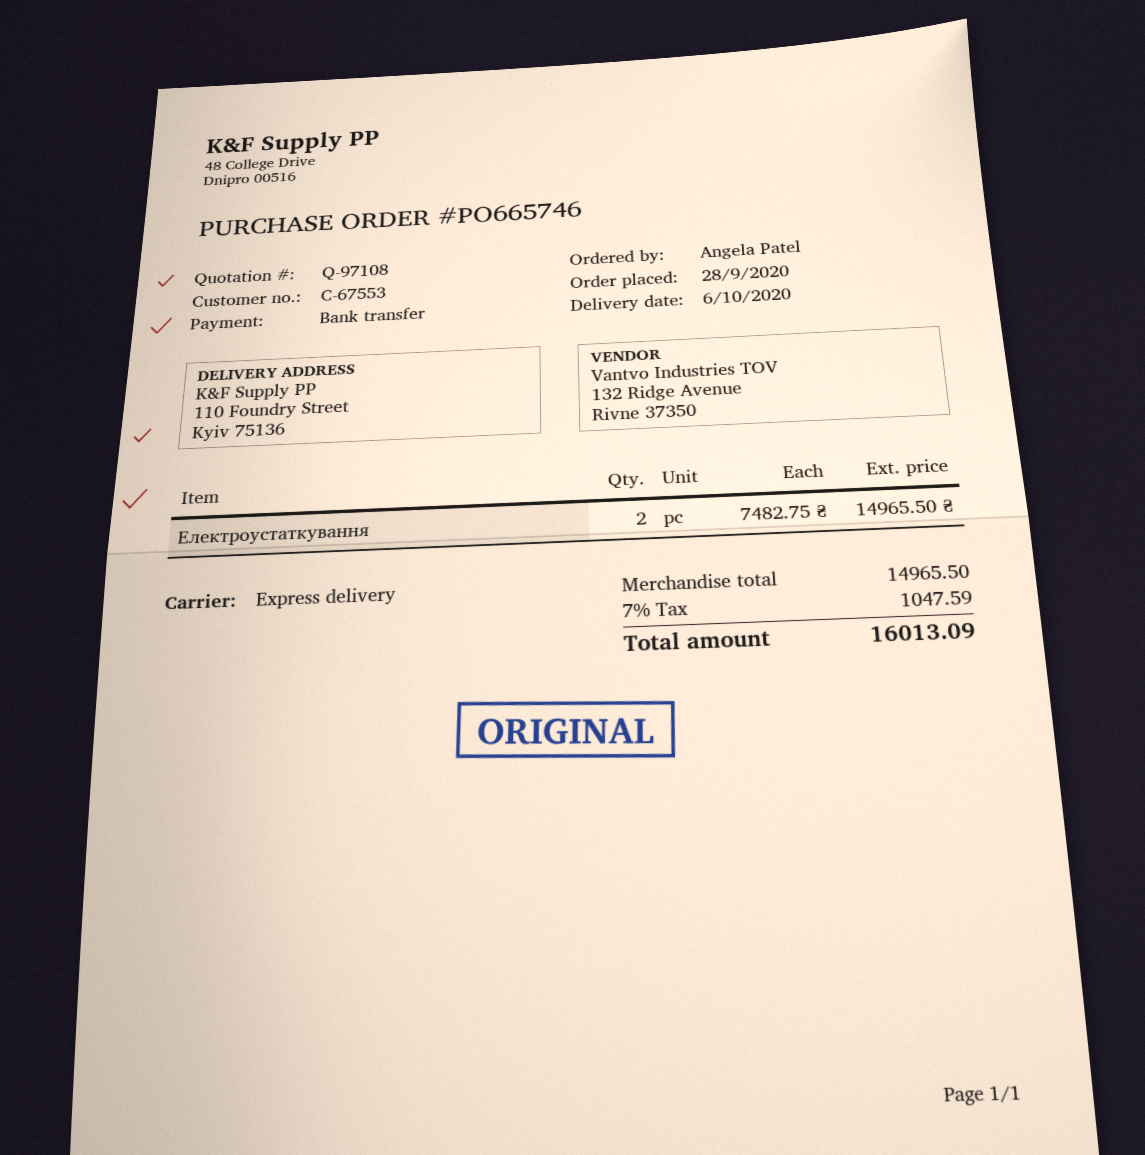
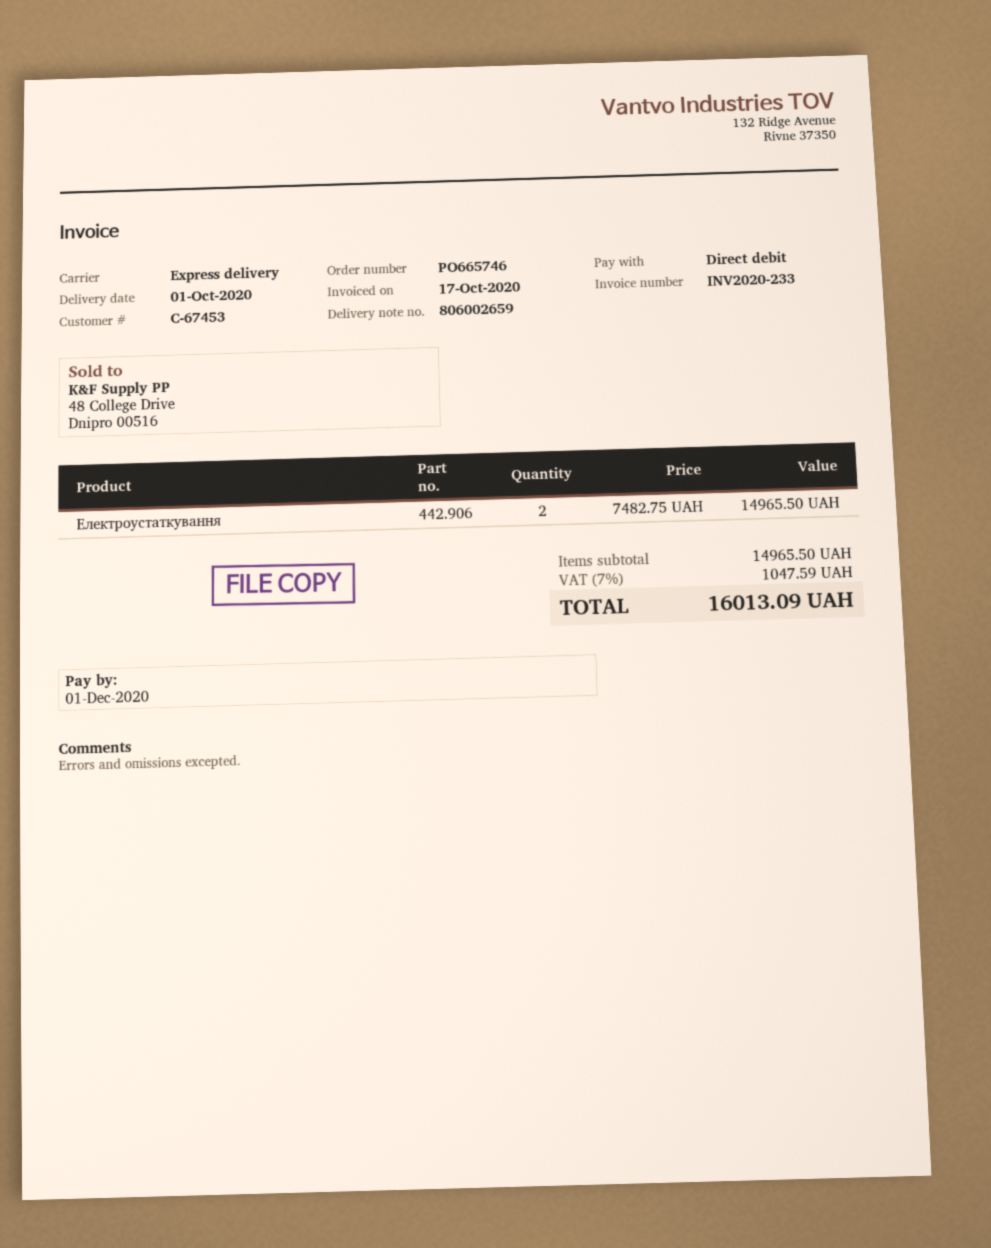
delivery date: 2020-10-06 -> 2020-10-01
customer number: C-67553 -> C-67453
payment method: bank transfer -> direct debit

